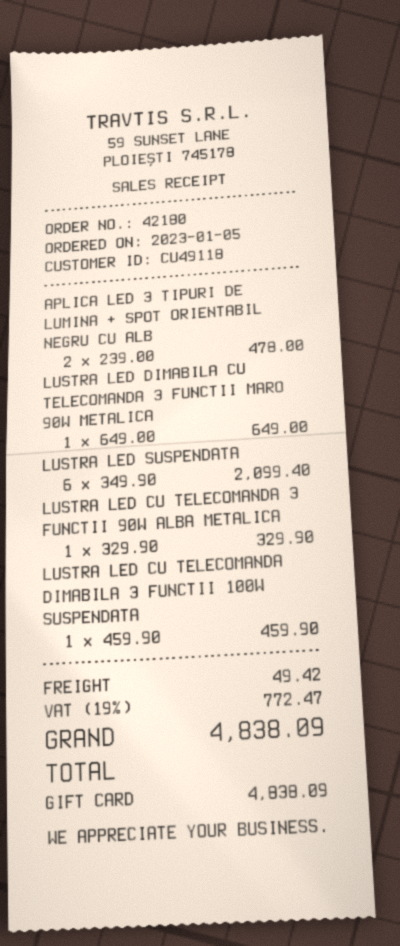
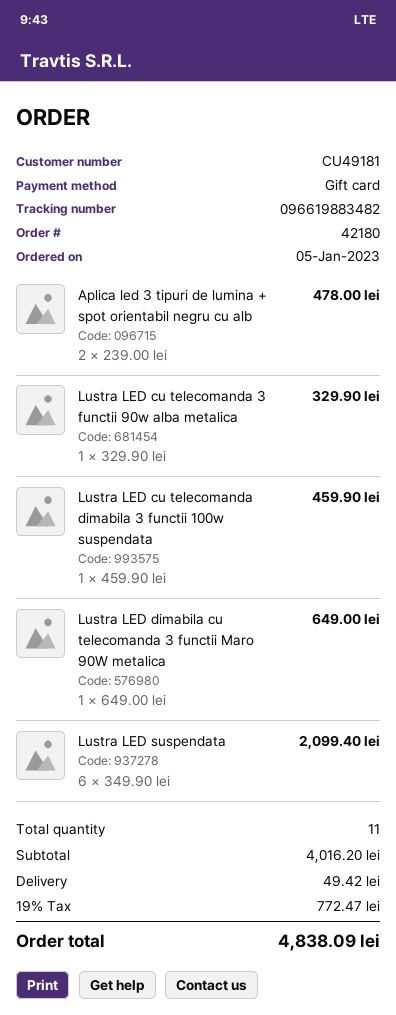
customer number: CU49118 -> CU49181

